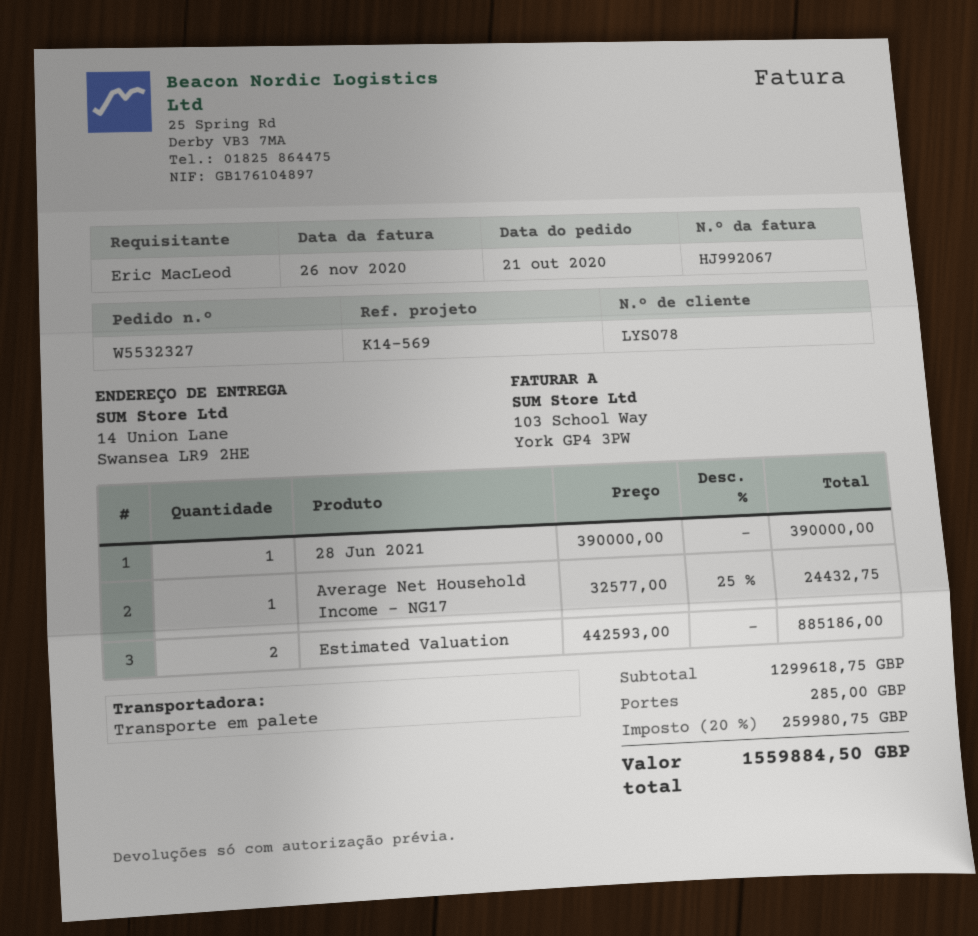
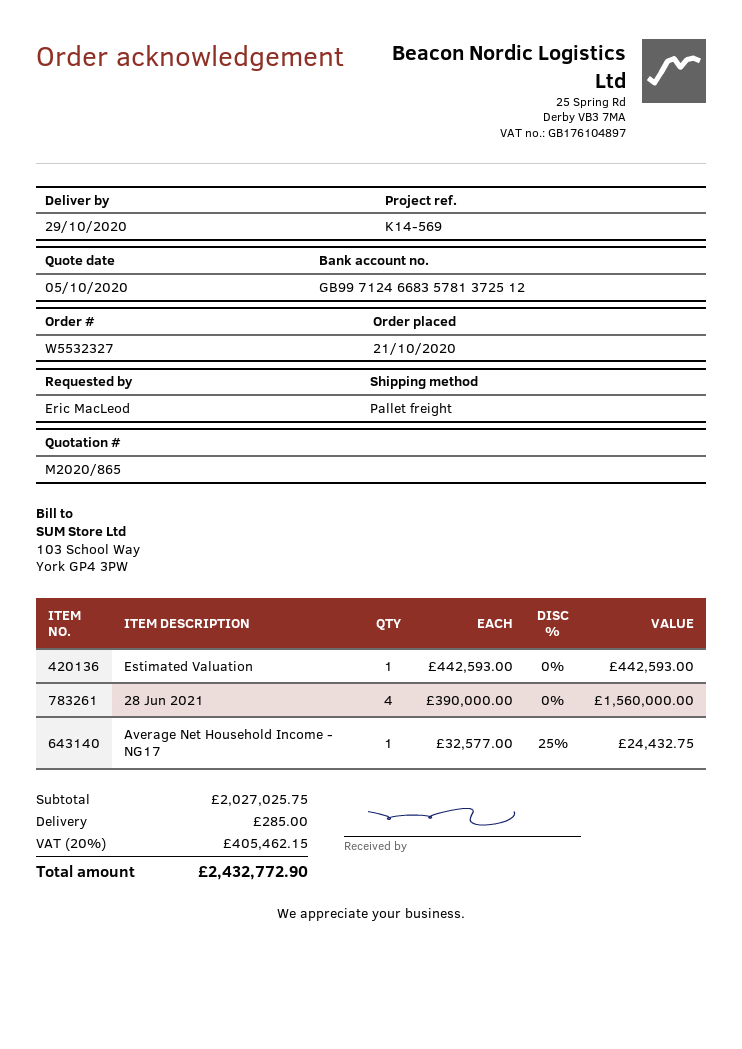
28 Jun 2021: 1 x 390000.00 = 390000.00 -> 4 x 390000.00 = 1560000.00
Estimated Valuation: 2 x 442593.00 = 885186.00 -> 1 x 442593.00 = 442593.00
subtotal: 1299618.75 -> 2027025.75
tax: 20% = 259980.75 -> 20% = 405462.15
total: 1559884.50 -> 2432772.90

